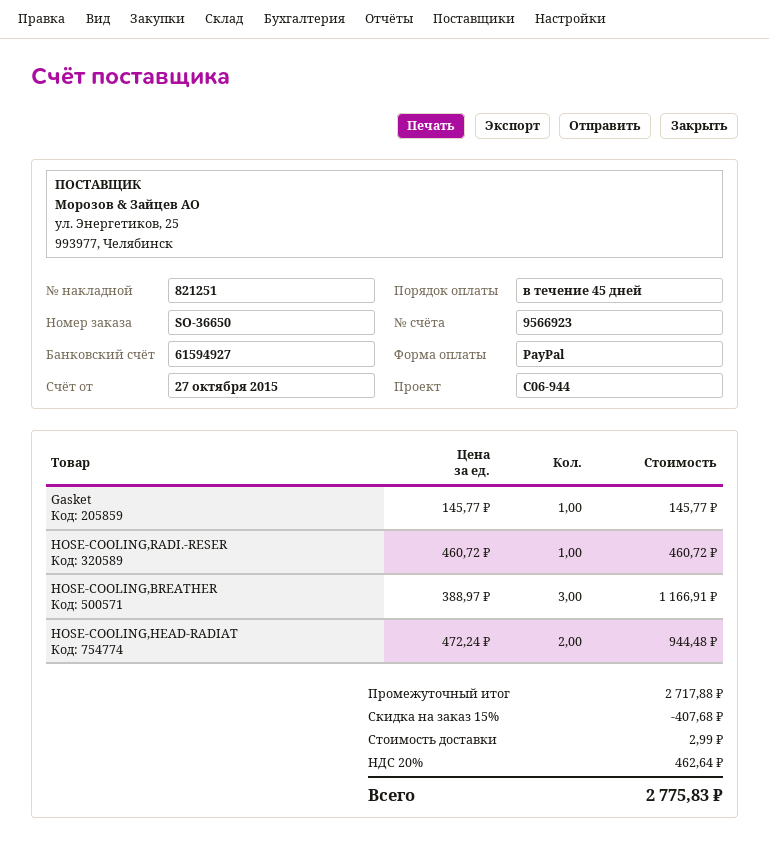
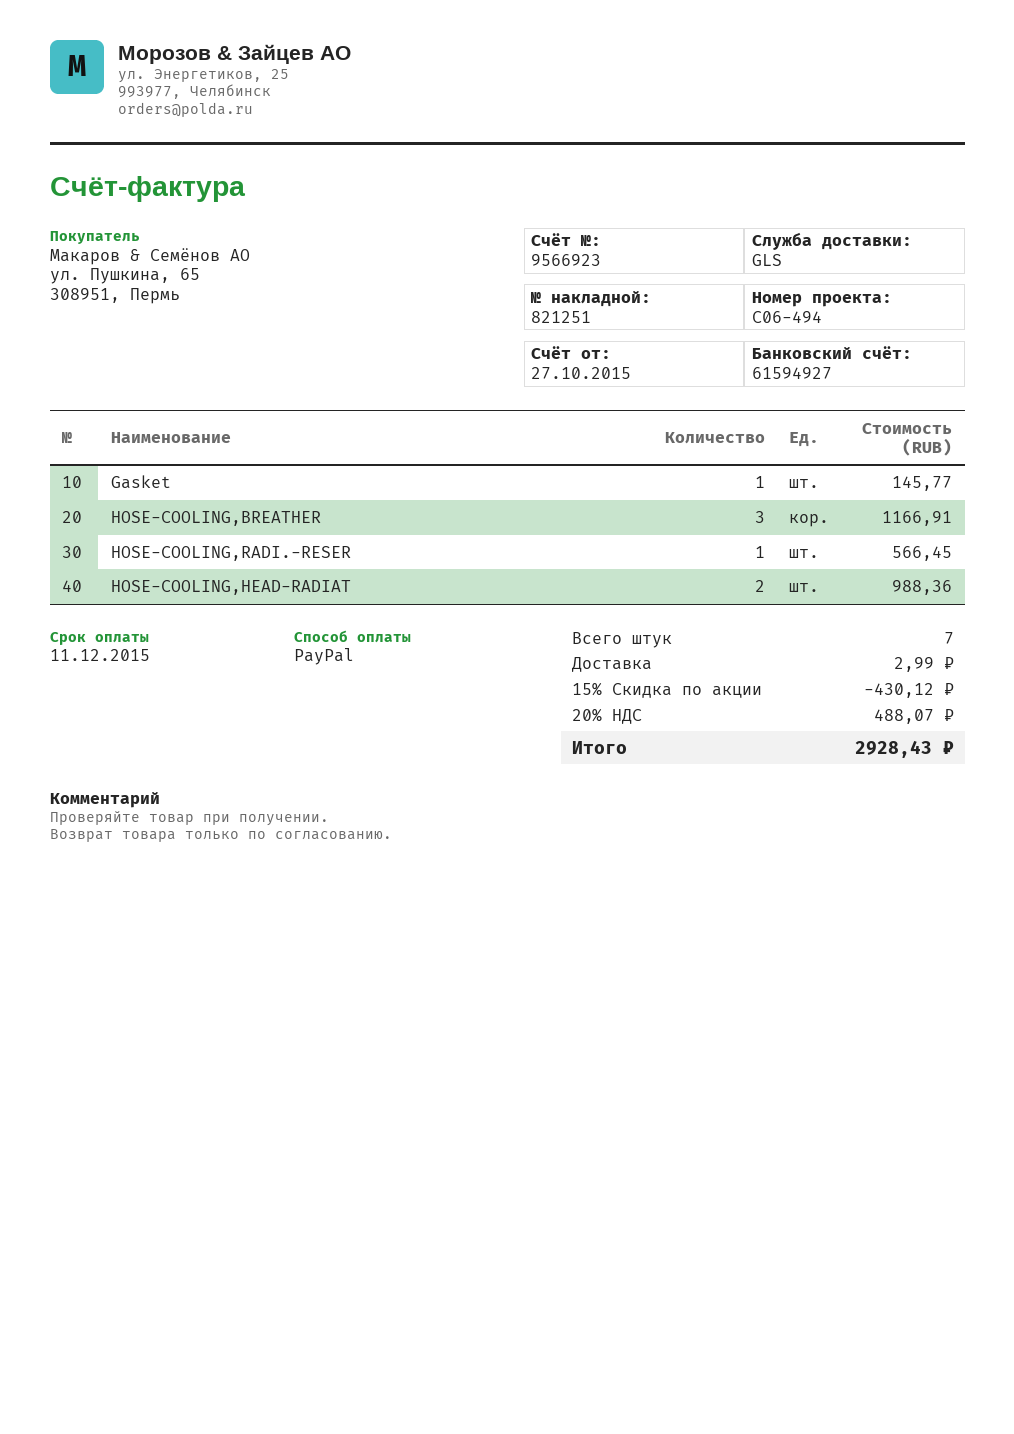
reference: C06-944 -> C06-494
HOSE-COOLING,RADI.-RESER: 1 for 460.72 -> 1 for 566.45
HOSE-COOLING,HEAD-RADIAT: 2 for 944.48 -> 2 for 988.36
discount: 15% = 407.68 -> 15% = 430.12
tax: 20% = 462.64 -> 20% = 488.07
total: 2775.83 -> 2928.43

